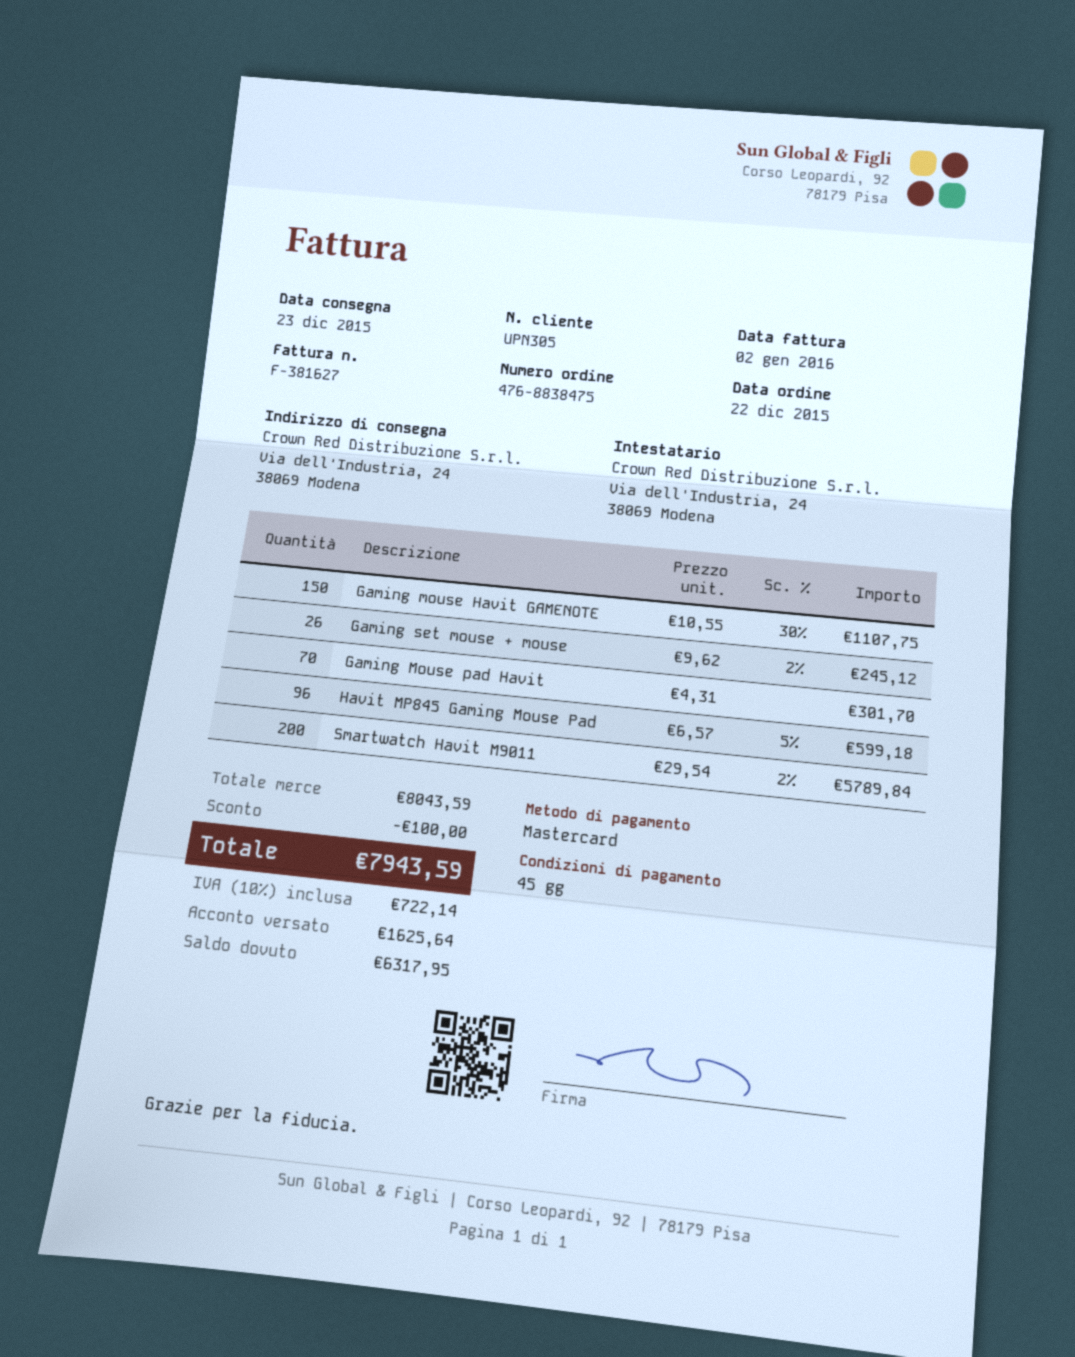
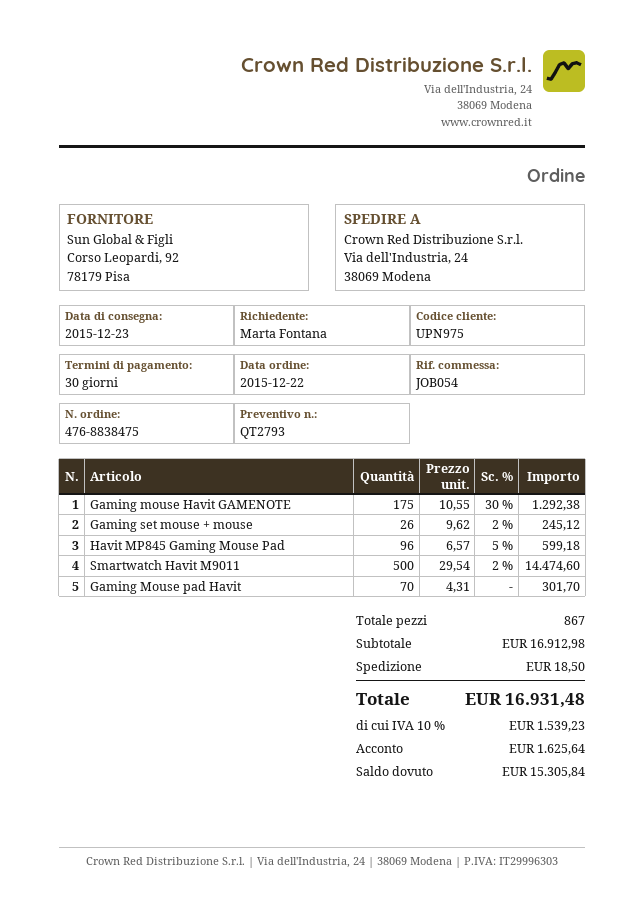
payment terms: 45 days -> 30 days
customer number: UPN305 -> UPN975
Gaming mouse Havit GAMENOTE: 150 x 10.55 - 30% = 1107.75 -> 175 x 10.55 - 30% = 1292.38
Smartwatch Havit M9011: 200 x 29.54 - 2% = 5789.84 -> 500 x 29.54 - 2% = 14474.60
subtotal: 8043.59 -> 16912.98
discount: 100.00 -> none
shipping: none -> 18.50
tax: 10% = 722.14 -> 10% = 1539.23
total: 7943.59 -> 16931.48
balance: 6317.95 -> 15305.84

